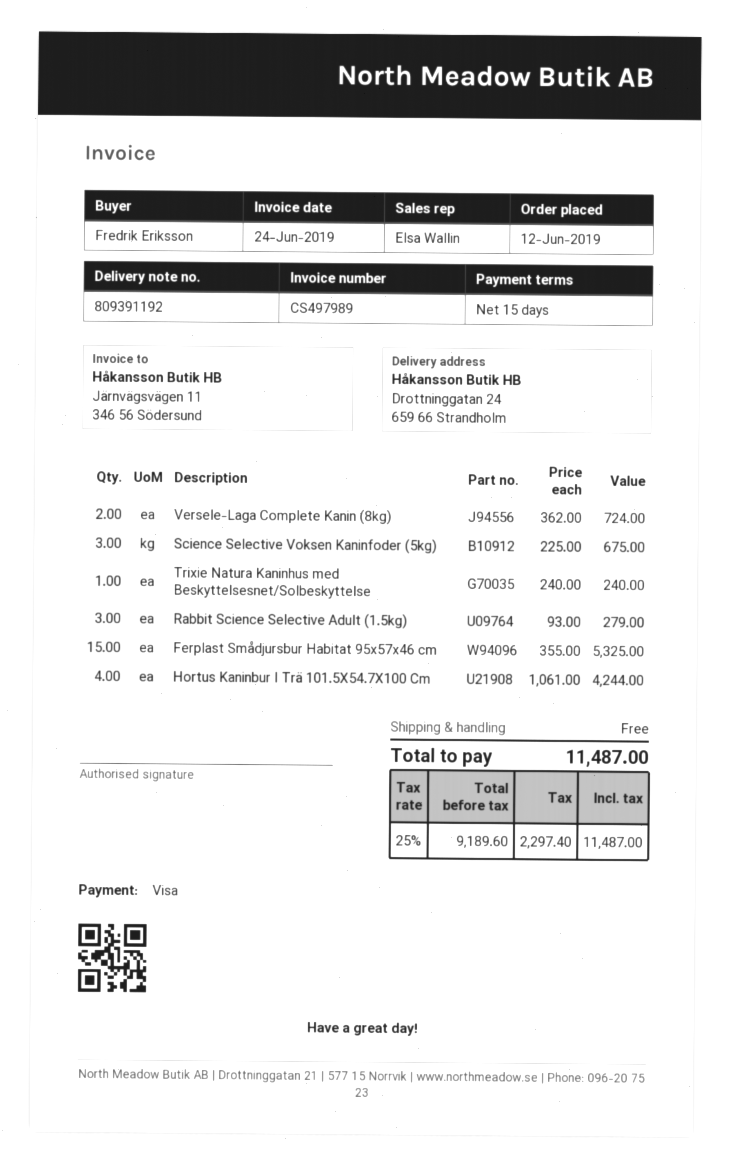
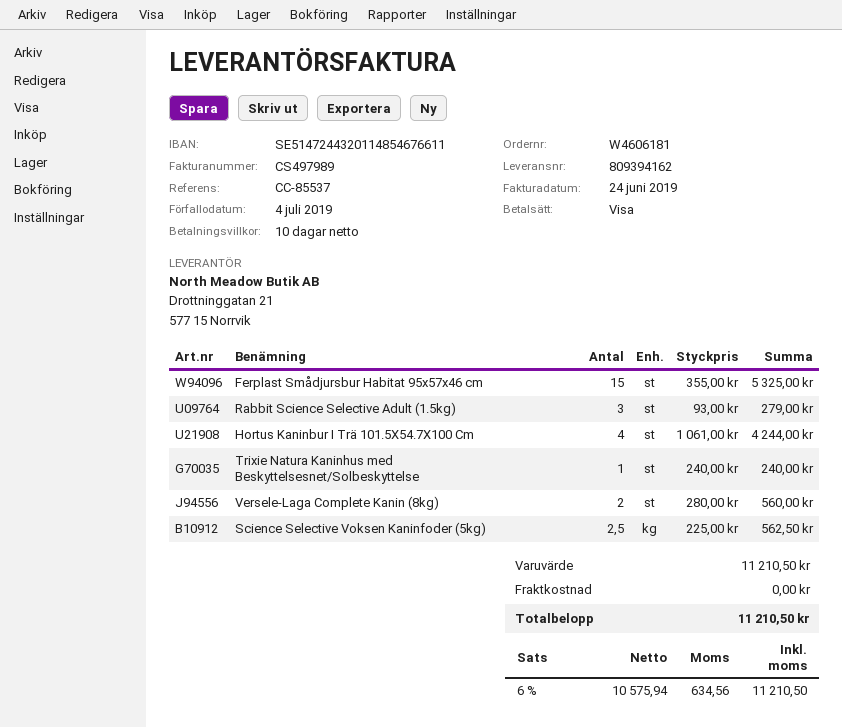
delivery note number: 809391192 -> 809394162
payment terms: 15 days -> 10 days
Versele-Laga Complete Kanin (8kg): 2 x 362.00 = 724.00 -> 2 x 280.00 = 560.00
Science Selective Voksen Kaninfoder (5kg): 3 x 225.00 = 675.00 -> 2.5 x 225.00 = 562.50
net: 9189.60 -> 10575.94
tax: 25% = 2297.40 -> 6% = 634.56
total: 11487.00 -> 11210.50

